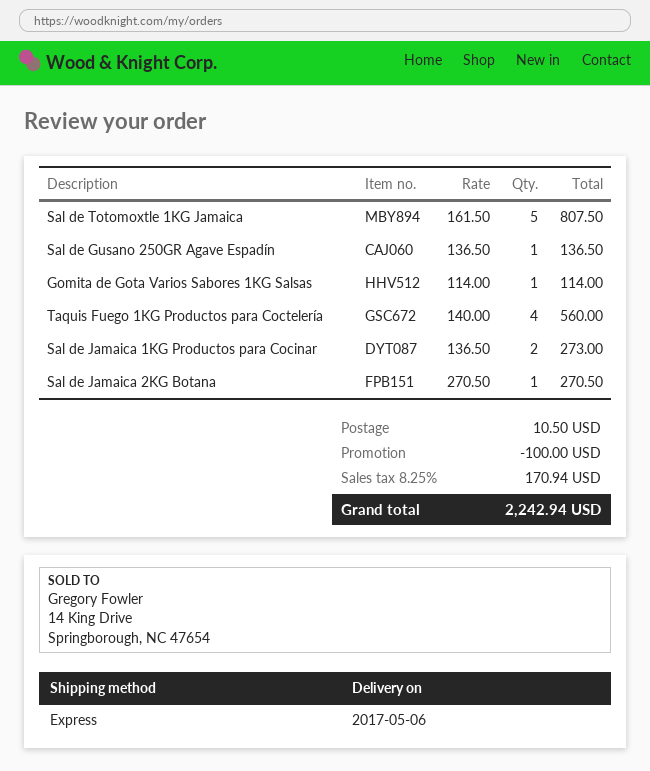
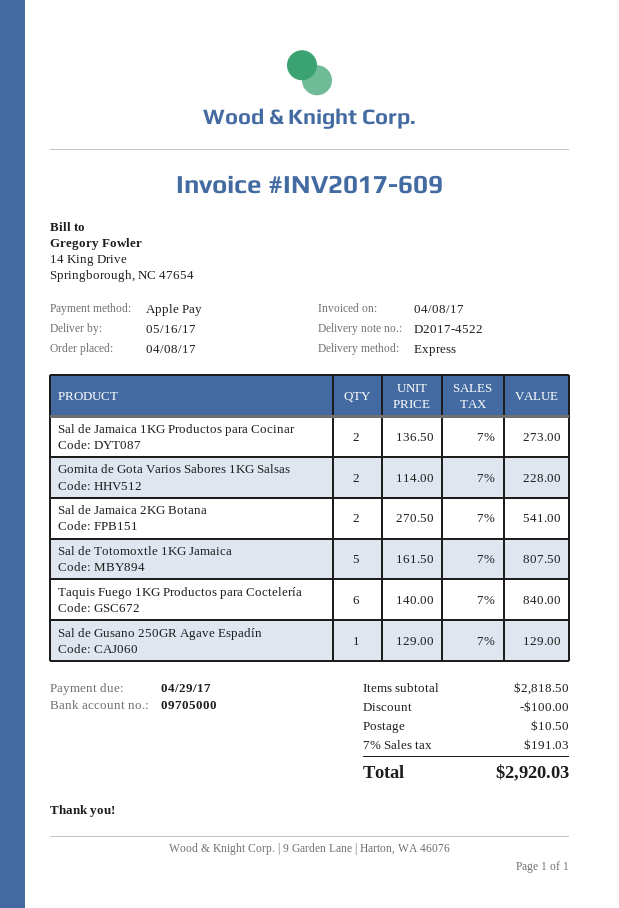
delivery date: 2017-05-06 -> 2017-05-16
Sal de Gusano 250GR Agave Espadín: 1 x 136.50 = 136.50 -> 1 x 129.00 = 129.00
Gomita de Gota Varios Sabores 1KG Salsas: 1 x 114.00 = 114.00 -> 2 x 114.00 = 228.00
Taquis Fuego 1KG Productos para Coctelería: 4 x 140.00 = 560.00 -> 6 x 140.00 = 840.00
Sal de Jamaica 2KG Botana: 1 x 270.50 = 270.50 -> 2 x 270.50 = 541.00
tax: 8.25% = 170.94 -> 7% = 191.03
total: 2242.94 -> 2920.03

